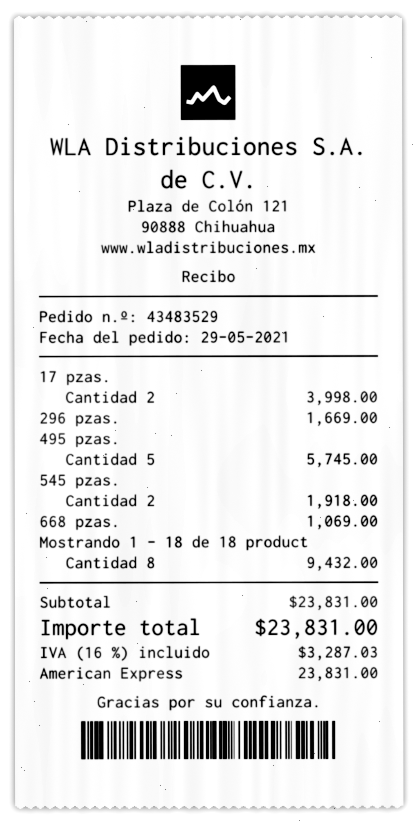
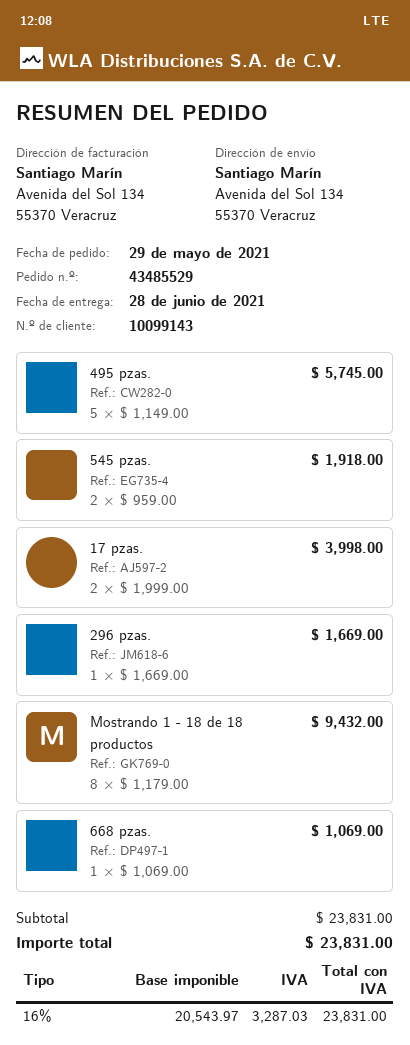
order number: 43483529 -> 43485529

